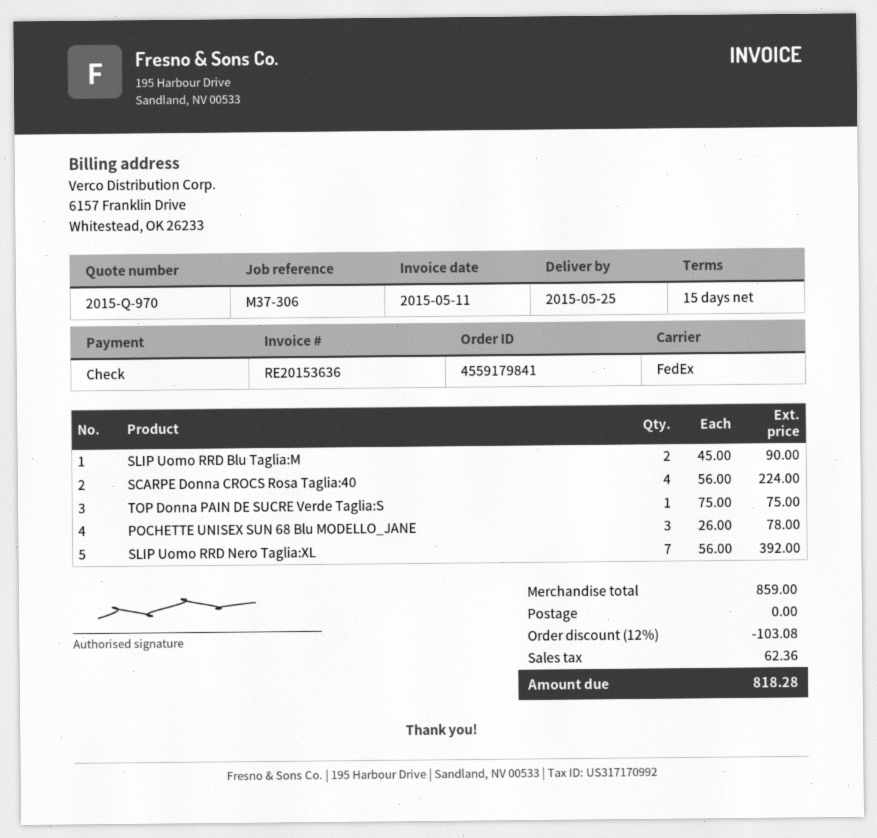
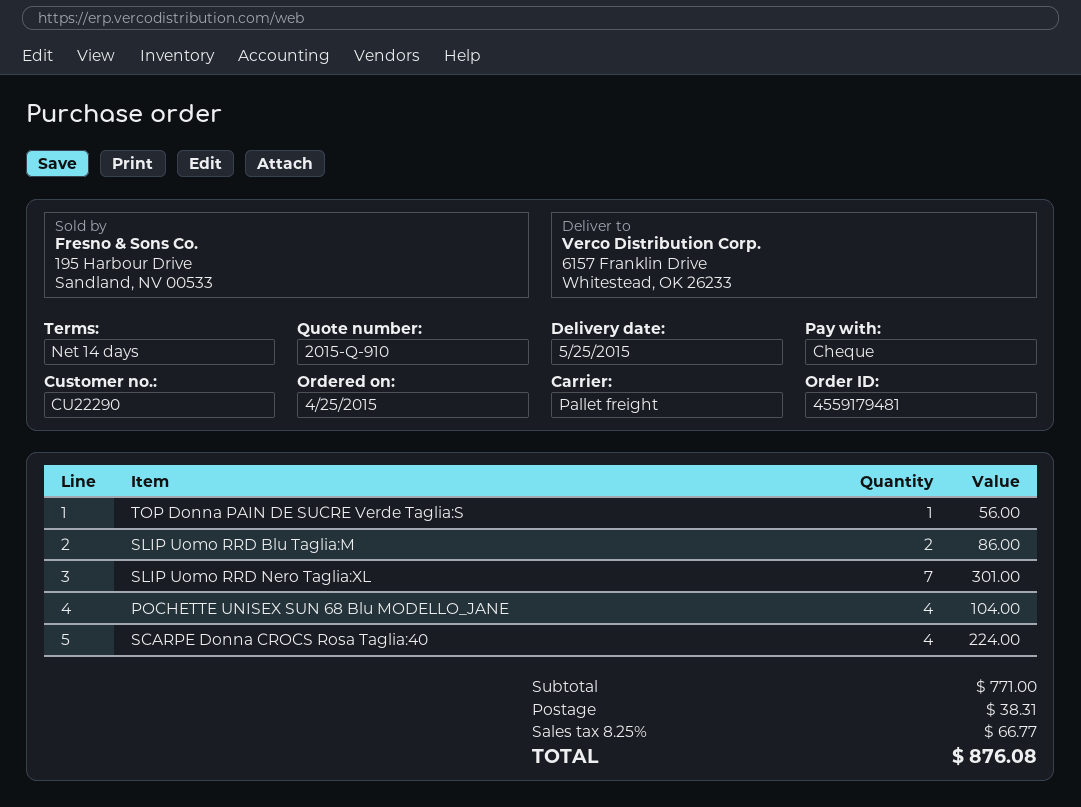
quote number: 2015-Q-970 -> 2015-Q-910
order number: 4559179841 -> 4559179481
payment terms: 15 days -> 14 days
shipping method: FedEx -> pallet freight
SLIP Uomo RRD Blu Taglia:M: 2 for 90.00 -> 2 for 86.00
TOP Donna PAIN DE SUCRE Verde Taglia:S: 1 for 75.00 -> 1 for 56.00
POCHETTE UNISEX SUN 68 Blu MODELLO_JANE: 3 for 78.00 -> 4 for 104.00
SLIP Uomo RRD Nero Taglia:XL: 7 for 392.00 -> 7 for 301.00
subtotal: 859.00 -> 771.00
discount: 12% = 103.08 -> none
shipping: 0.00 -> 38.31
tax: 62.36 -> 66.77
total: 818.28 -> 876.08

